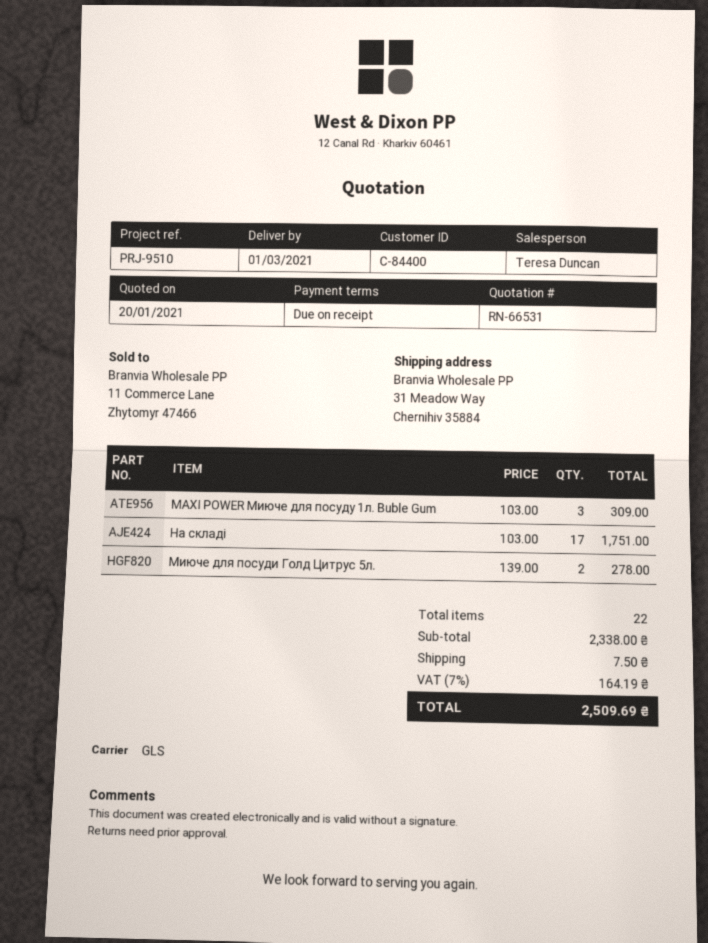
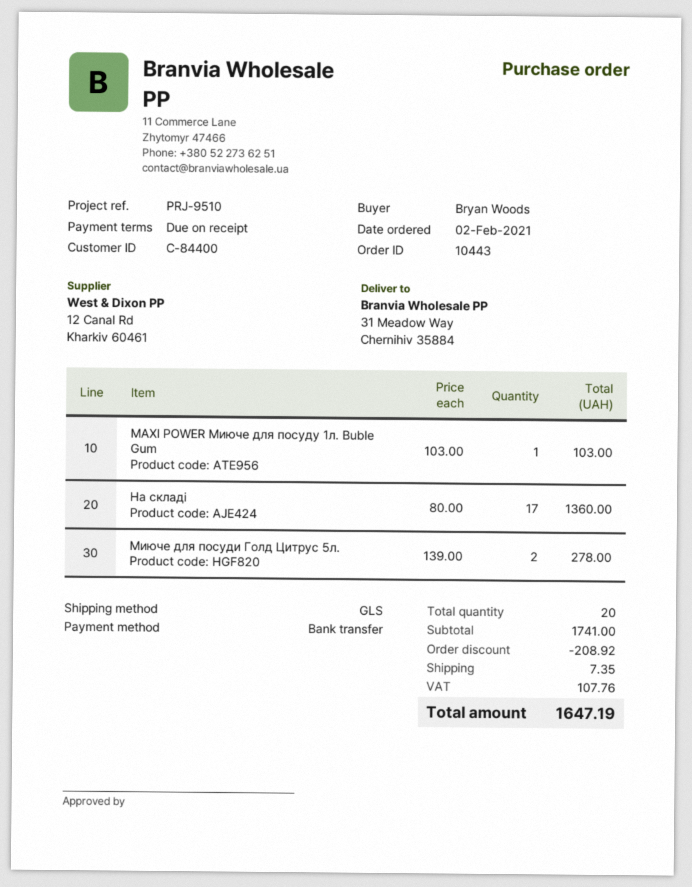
MAXI POWER Миюче для посуду 1л. Buble Gum: 3 x 103.00 = 309.00 -> 1 x 103.00 = 103.00
На складі: 17 x 103.00 = 1751.00 -> 17 x 80.00 = 1360.00
total quantity: 22 -> 20
subtotal: 2338.00 -> 1741.00
discount: none -> 208.92
shipping: 7.50 -> 7.35
tax: 164.19 -> 107.76
total: 2509.69 -> 1647.19

